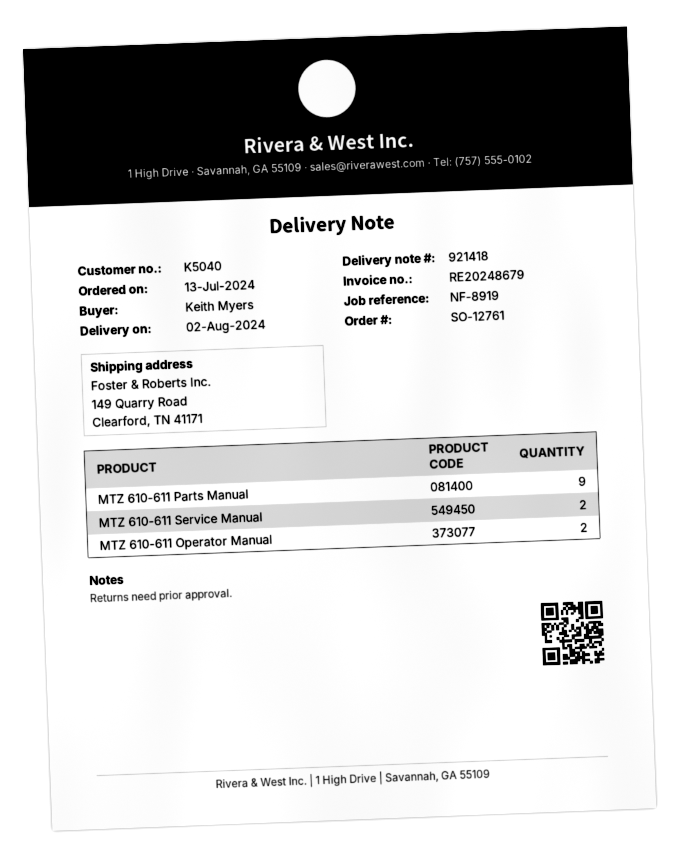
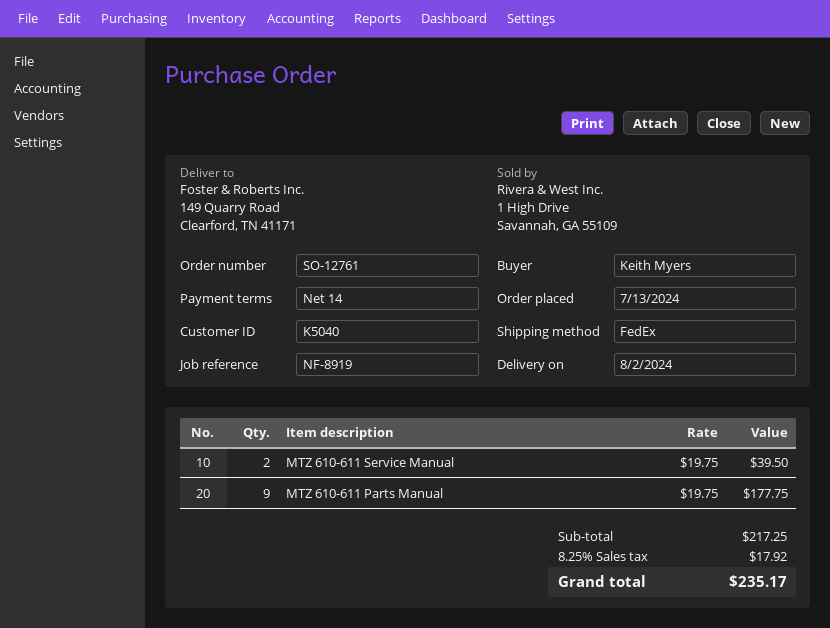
MTZ 610-611 Operator Manual: 2 -> none

